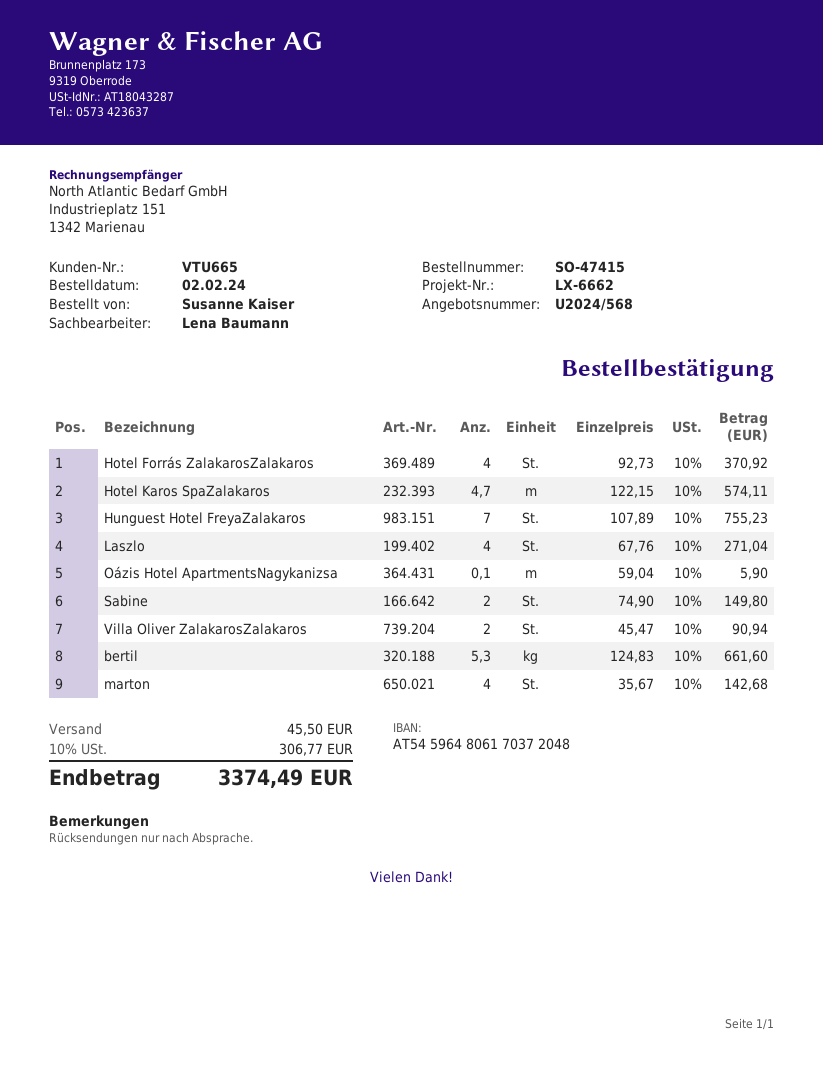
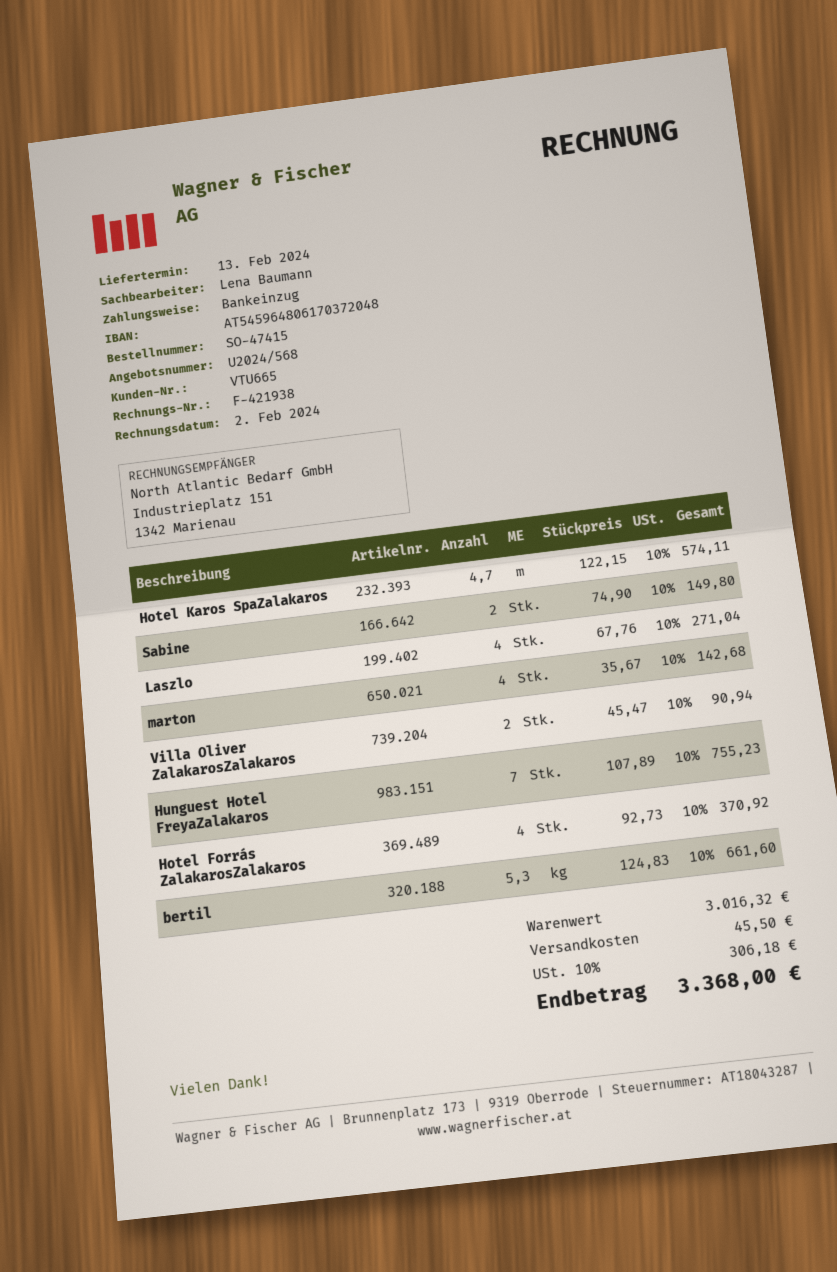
Oázis Hotel ApartmentsNagykanizsa: 0.1 x 59.04 = 5.90 -> none
tax: 10% = 306.77 -> 10% = 306.18
total: 3374.49 -> 3368.00

